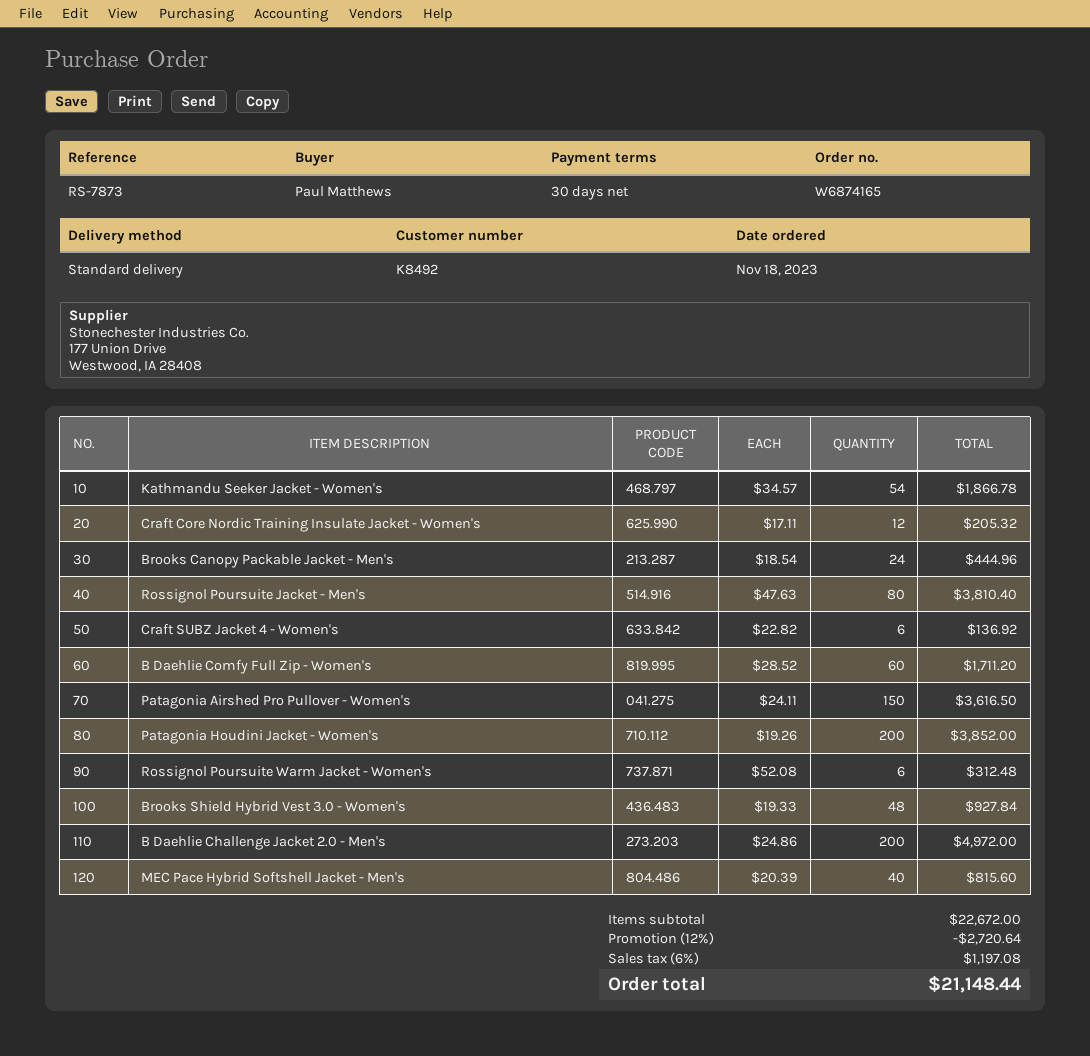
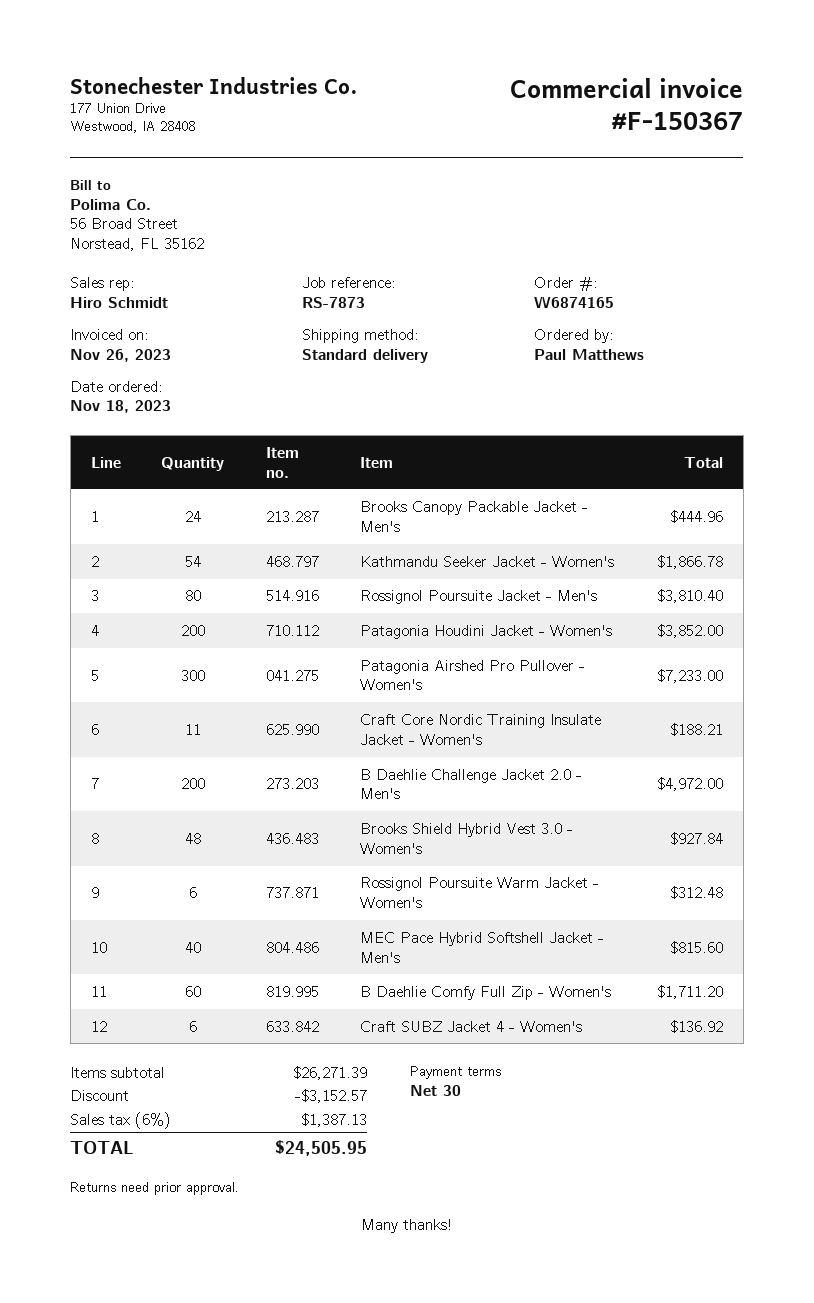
Craft Core Nordic Training Insulate Jacket - Women's: 12 for 205.32 -> 11 for 188.21
Patagonia Airshed Pro Pullover - Women's: 150 for 3616.50 -> 300 for 7233.00
subtotal: 22672.00 -> 26271.39
discount: 2720.64 -> 3152.57
tax: 6% = 1197.08 -> 6% = 1387.13
total: 21148.44 -> 24505.95

